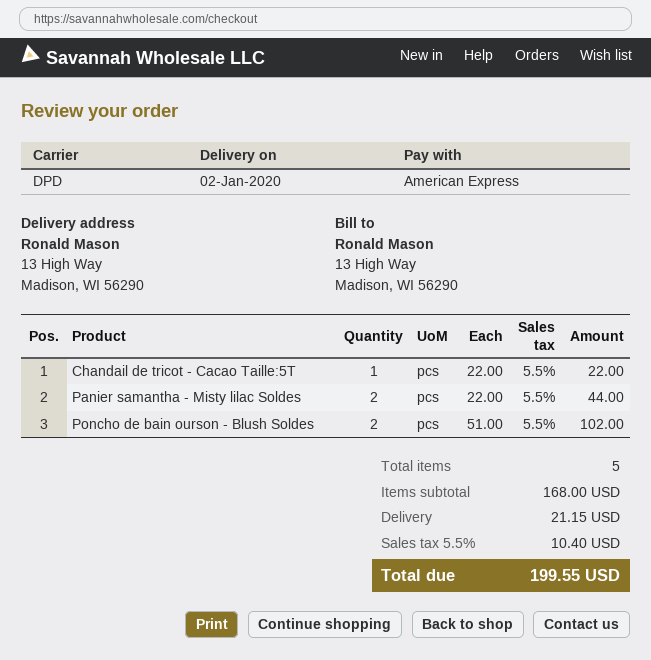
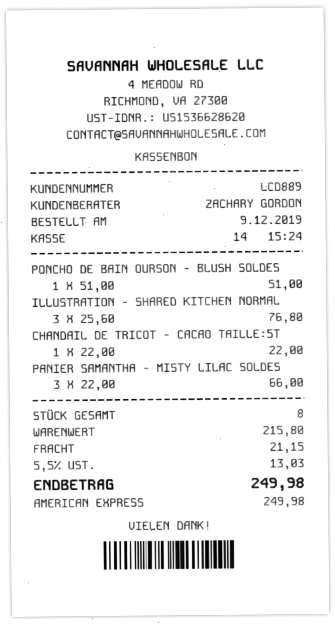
Panier samantha - Misty lilac Soldes: 2 x 22.00 = 44.00 -> 3 x 22.00 = 66.00
Poncho de bain ourson - Blush Soldes: 2 x 51.00 = 102.00 -> 1 x 51.00 = 51.00
ILLUSTRATION - SHARED KITCHEN NORMAL: none -> 3 x 25.60 = 76.80
total quantity: 5 -> 8
subtotal: 168.00 -> 215.80
tax: 5.5% = 10.40 -> 5.5% = 13.03
total: 199.55 -> 249.98

